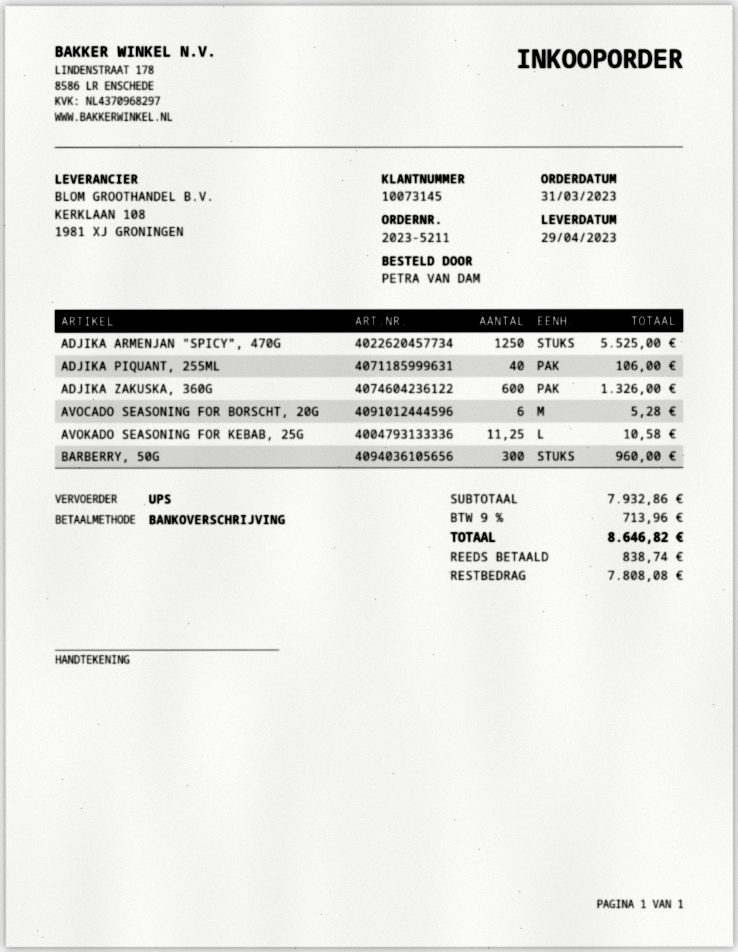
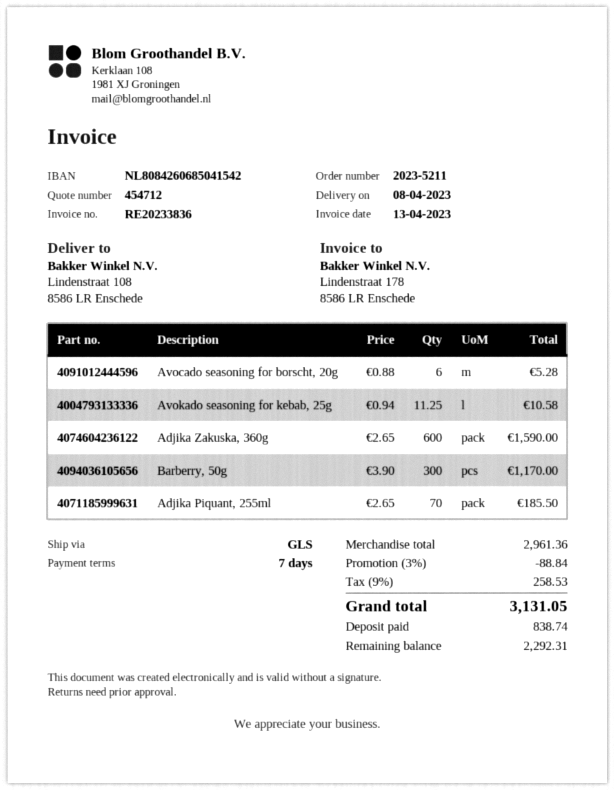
delivery date: 2023-04-29 -> 2023-04-08
shipping method: UPS -> GLS
ADJIKA ARMENJAN "SPICY", 470G: 1250 for 5525.00 -> none
ADJIKA PIQUANT, 255ML: 40 for 106.00 -> 70 for 185.50
ADJIKA ZAKUSKA, 360G: 600 for 1326.00 -> 600 for 1590.00
BARBERRY, 50G: 300 for 960.00 -> 300 for 1170.00
subtotal: 7932.86 -> 2961.36
discount: none -> 3% = 88.84
tax: 9% = 713.96 -> 9% = 258.53
total: 8646.82 -> 3131.05
balance: 7808.08 -> 2292.31

